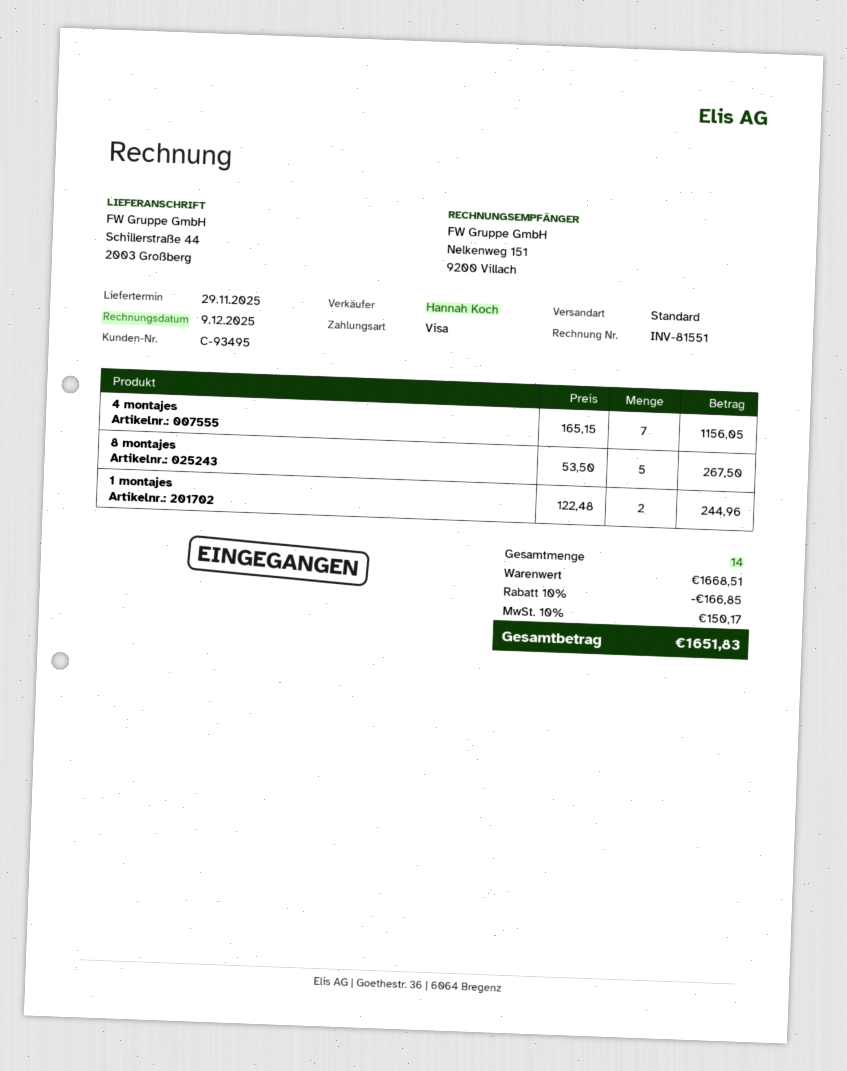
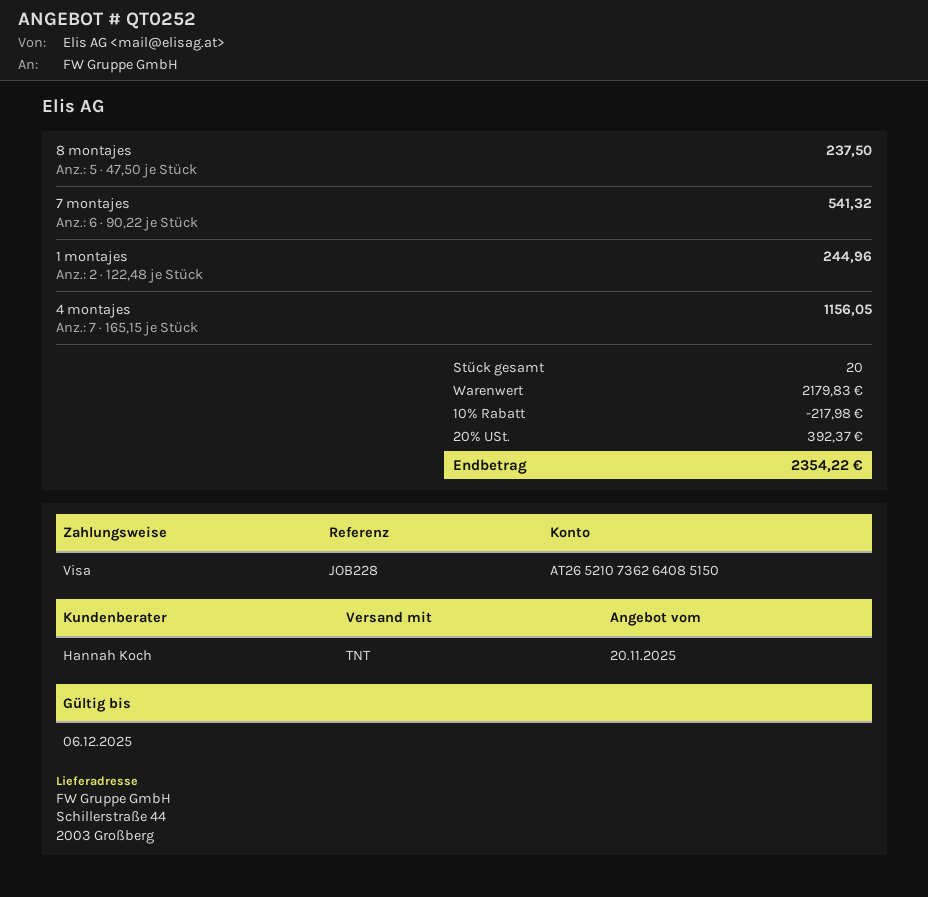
shipping method: standard -> TNT
8 montajes: 5 x 53.50 = 267.50 -> 5 x 47.50 = 237.50
7 montajes: none -> 6 x 90.22 = 541.32
total quantity: 14 -> 20
subtotal: 1668.51 -> 2179.83
discount: 10% = 166.85 -> 10% = 217.98
tax: 10% = 150.17 -> 20% = 392.37
total: 1651.83 -> 2354.22

